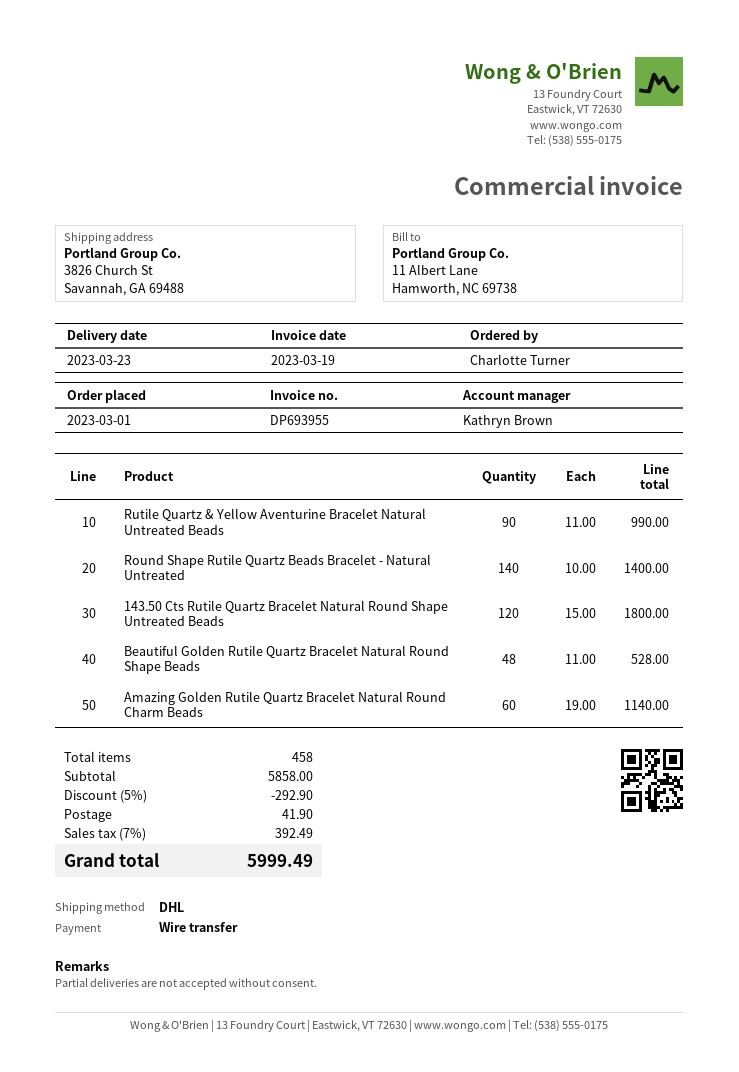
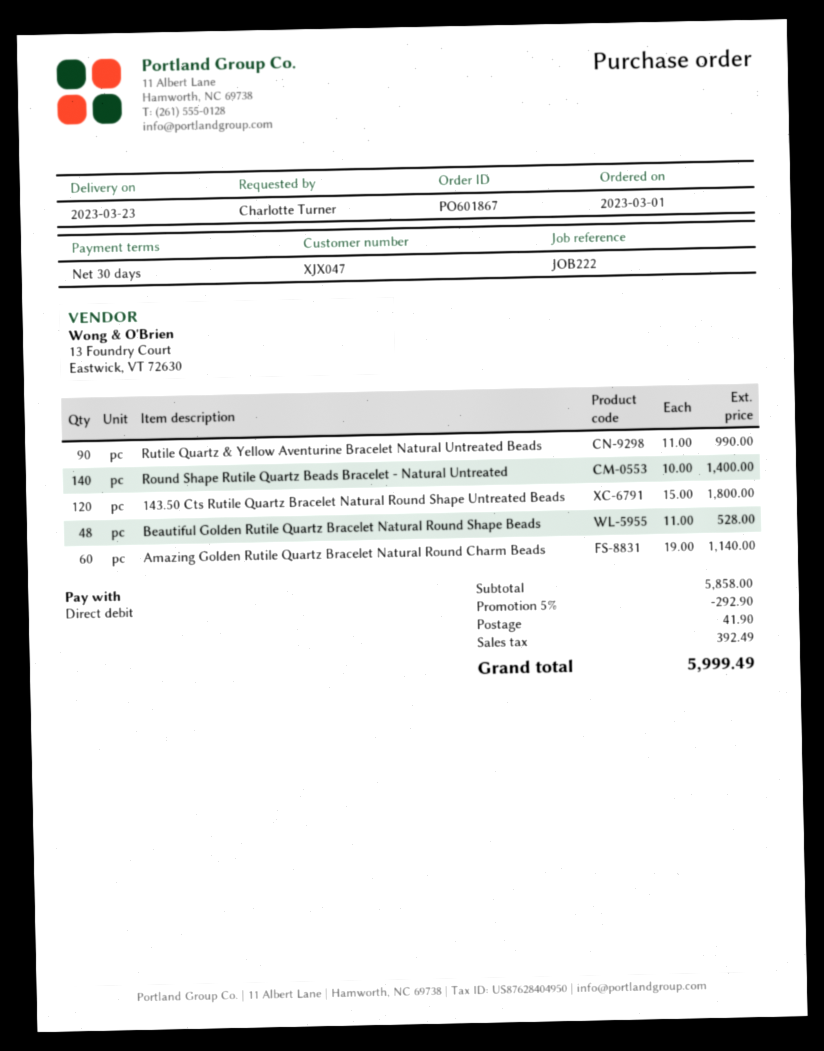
payment method: bank transfer -> direct debit

